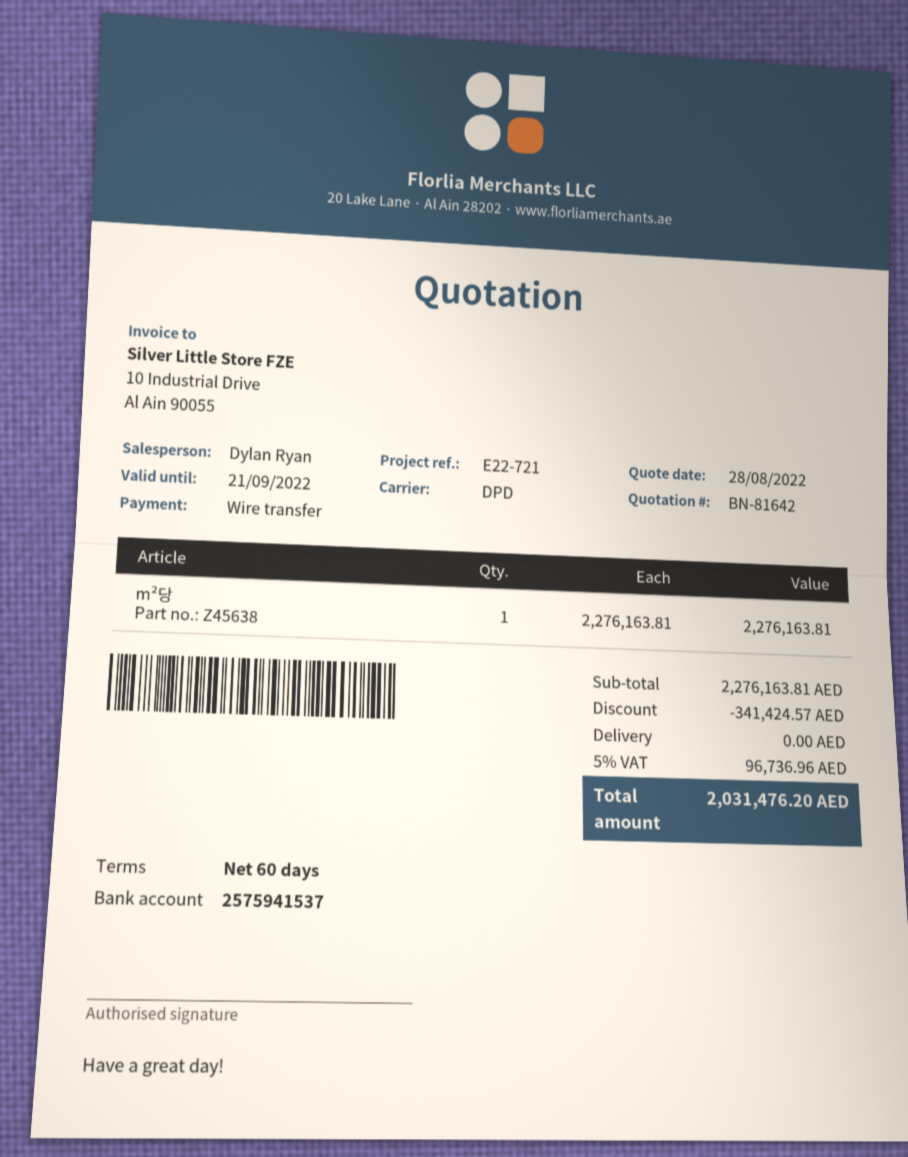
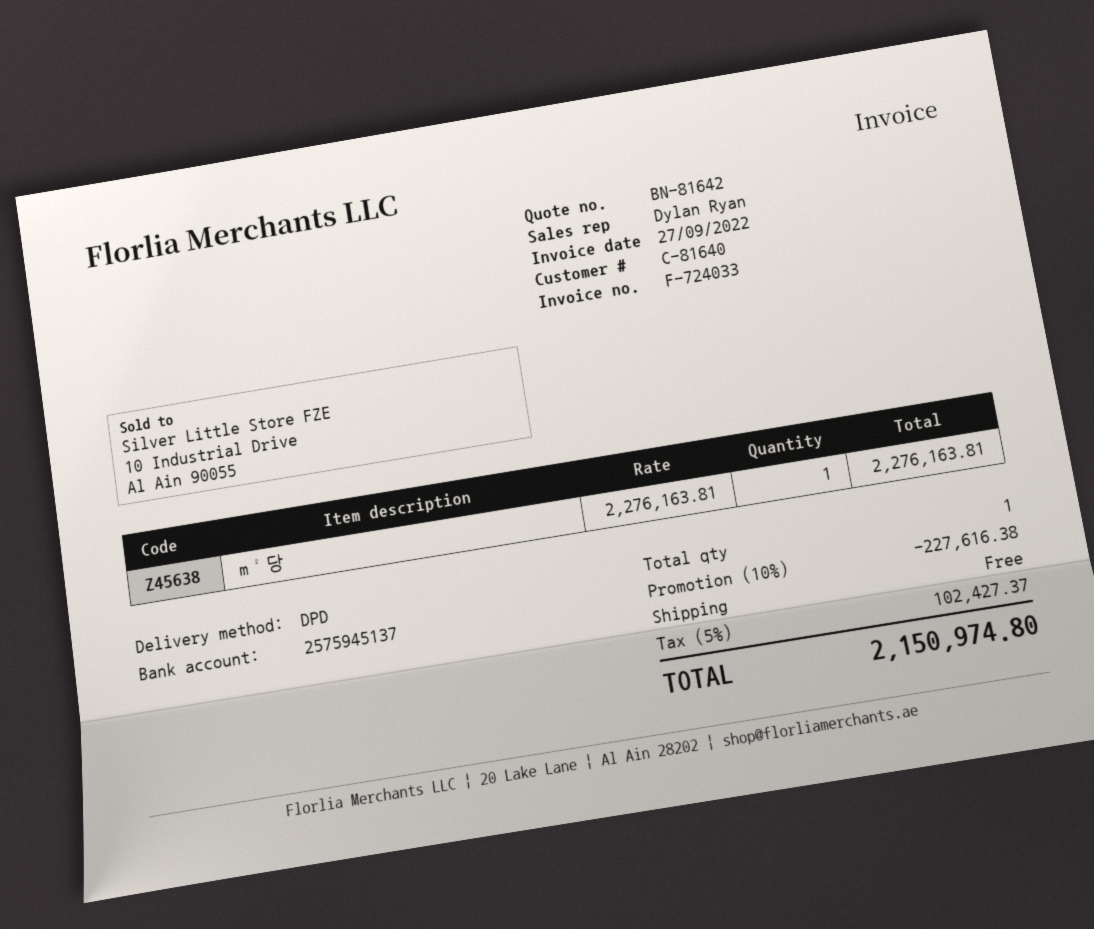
bank account: 2575941537 -> 2575945137
discount: 341424.57 -> 227616.38
tax: 5% = 96736.96 -> 5% = 102427.37
total: 2031476.20 -> 2150974.80

